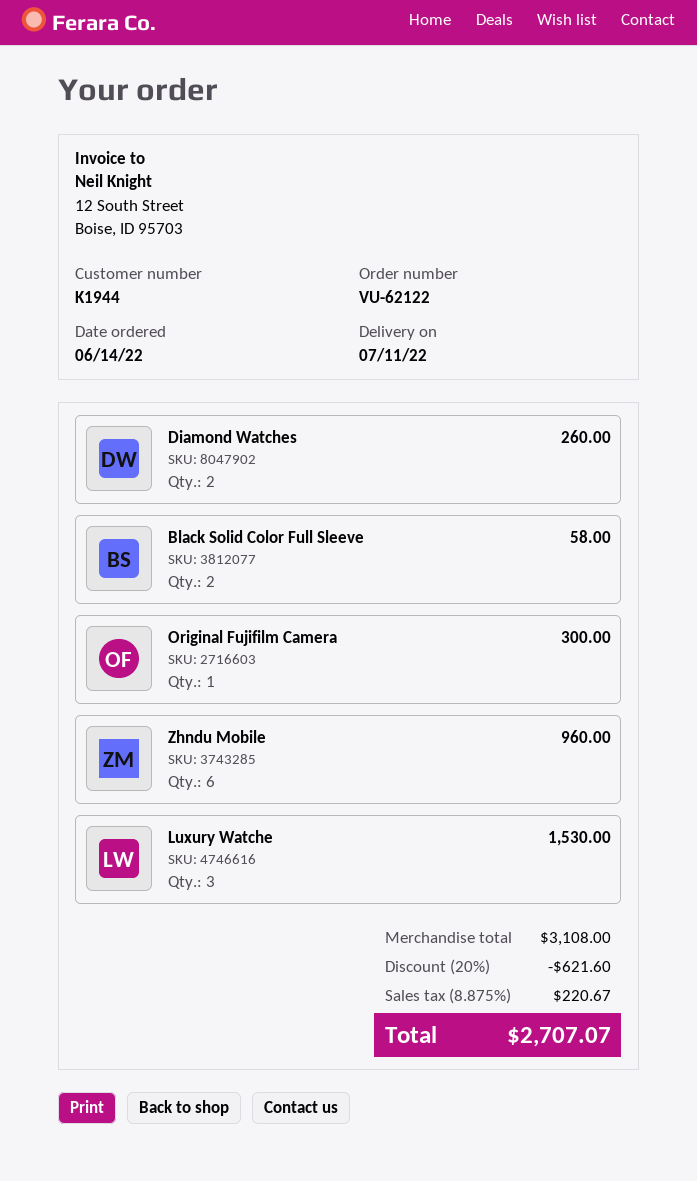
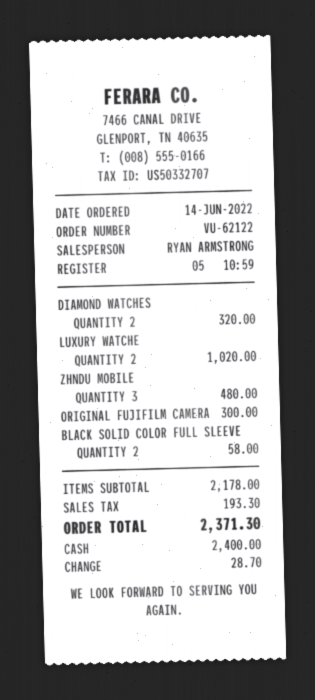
Diamond Watches: 2 for 260.00 -> 2 for 320.00
Zhndu Mobile: 6 for 960.00 -> 3 for 480.00
Luxury Watche: 3 for 1530.00 -> 2 for 1020.00
subtotal: 3108.00 -> 2178.00
discount: 20% = 621.60 -> none
tax: 220.67 -> 193.30
total: 2707.07 -> 2371.30

